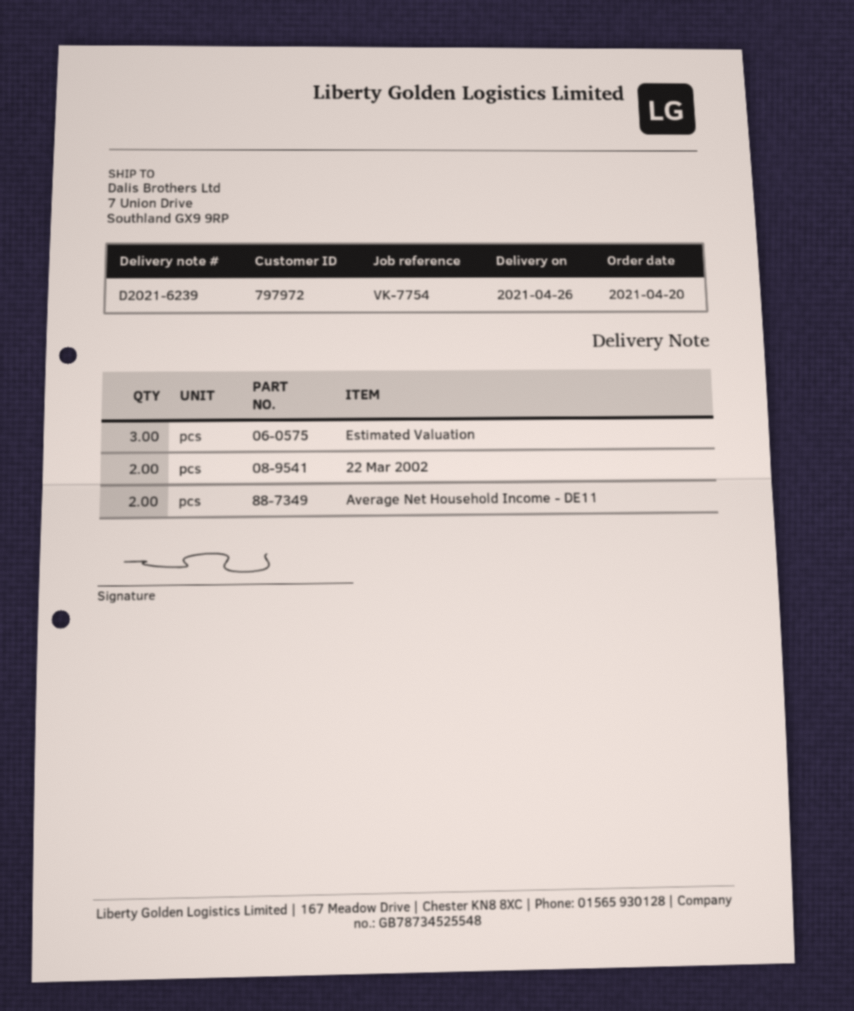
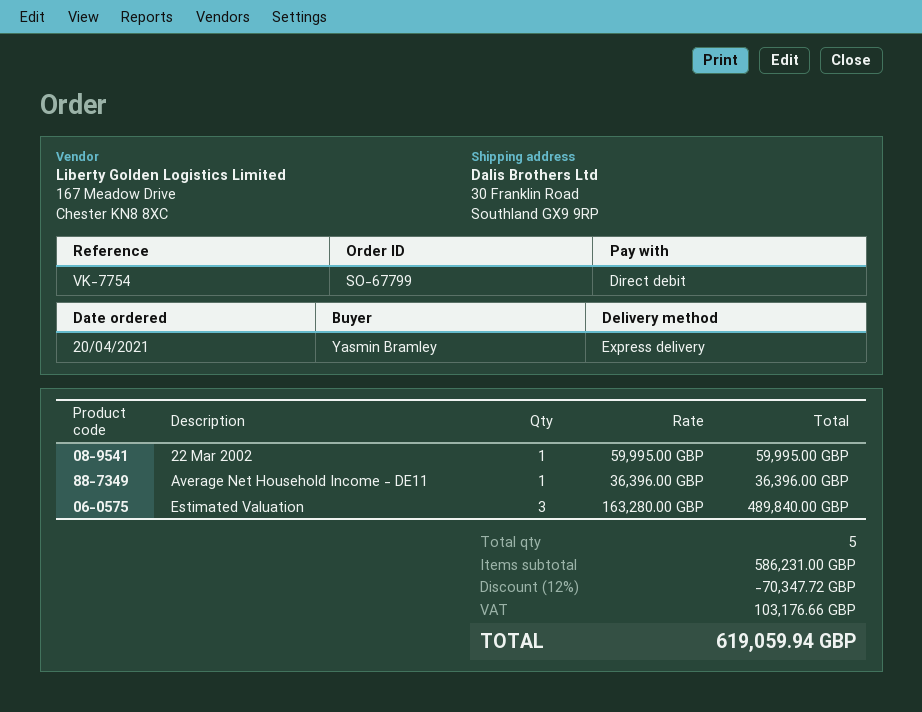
ship to: 7 Union Drive, Southland GX9 9RP -> 30 Franklin Road, Southland GX9 9RP
22 Mar 2002: 2 -> 1
Average Net Household Income - DE11: 2 -> 1

